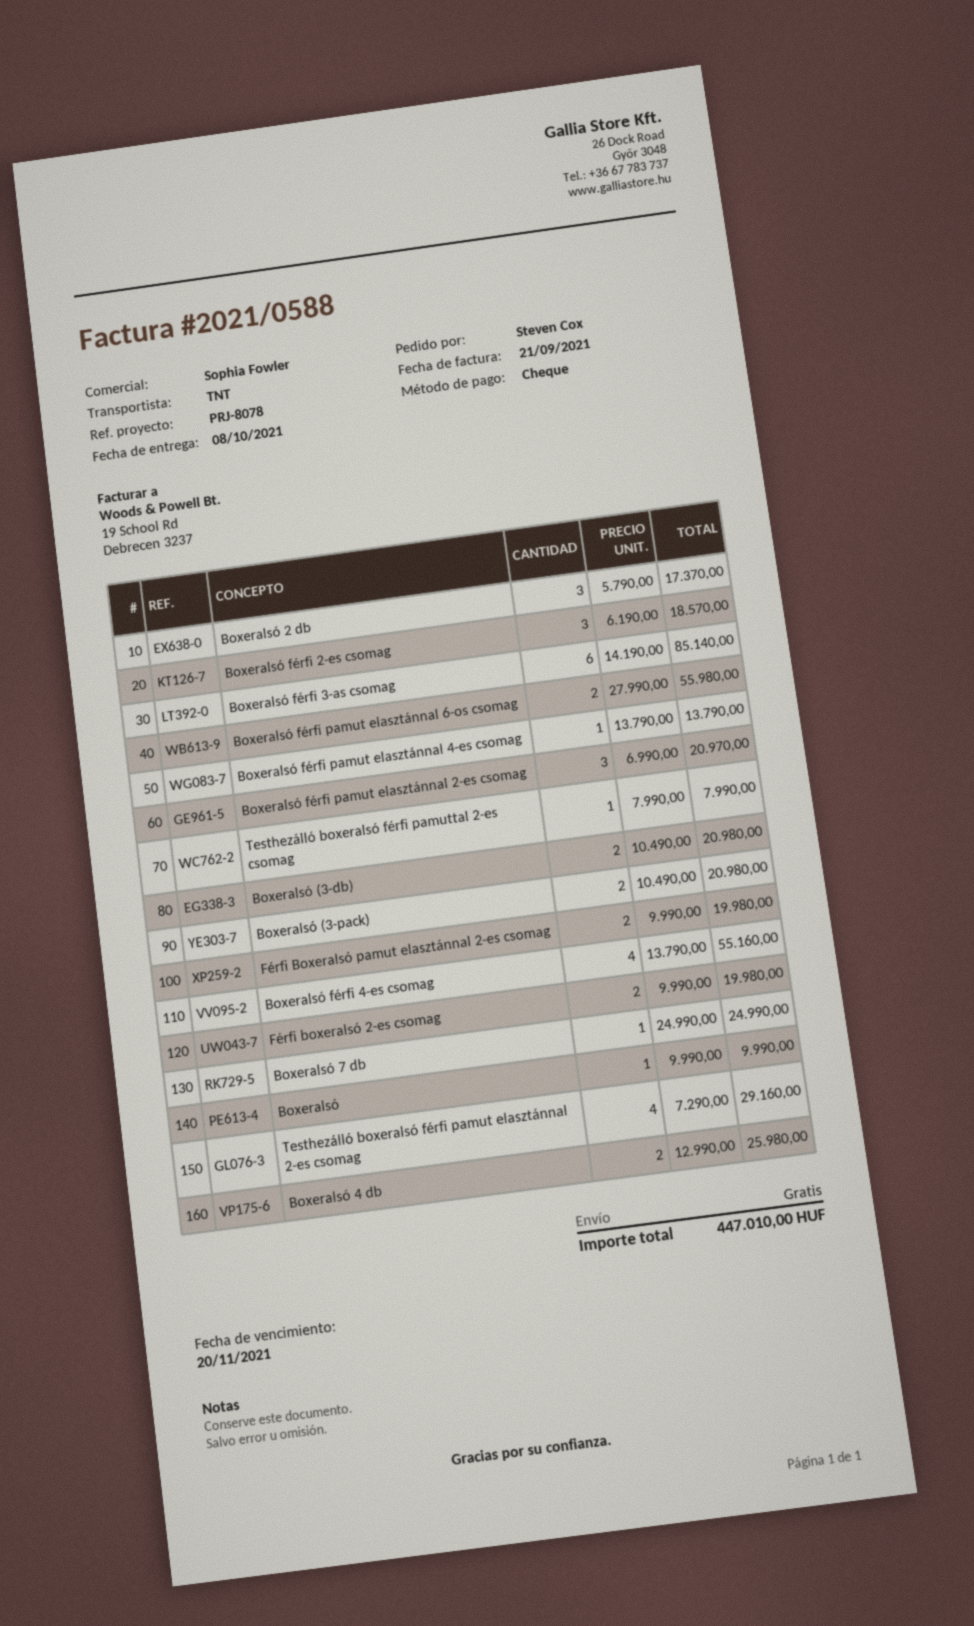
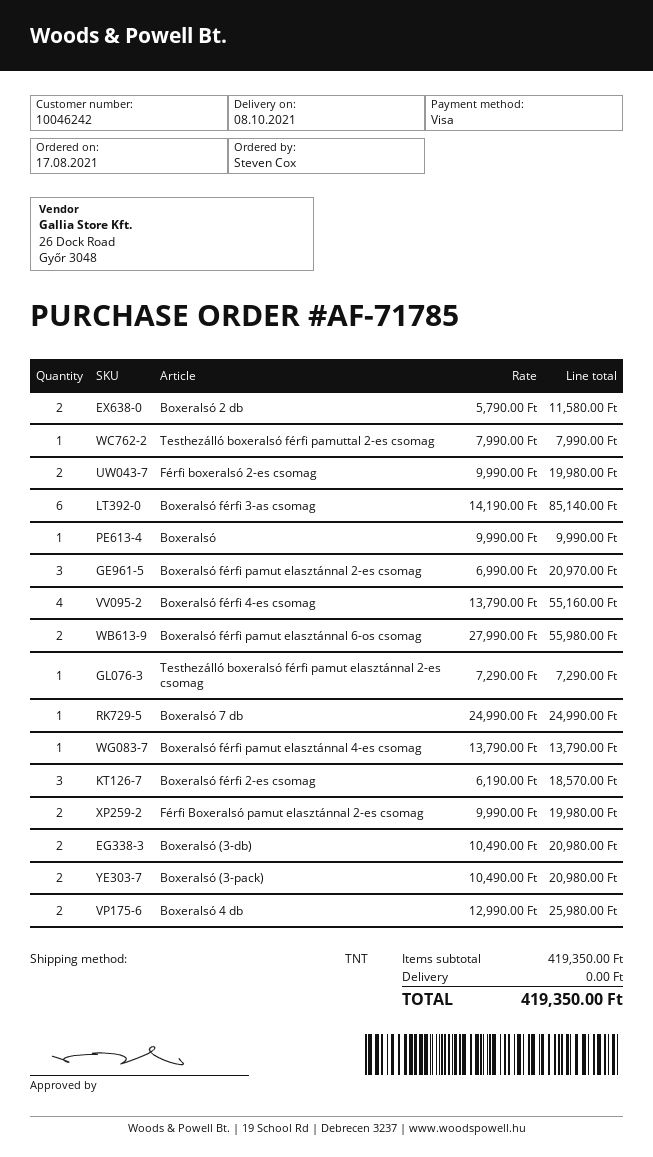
payment method: cheque -> Visa
Boxeralsó 2 db: 3 x 5790.00 = 17370.00 -> 2 x 5790.00 = 11580.00
Testhezálló boxeralsó férfi pamut elasztánnal 2-es csomag: 4 x 7290.00 = 29160.00 -> 1 x 7290.00 = 7290.00
total: 447010.00 -> 419350.00

